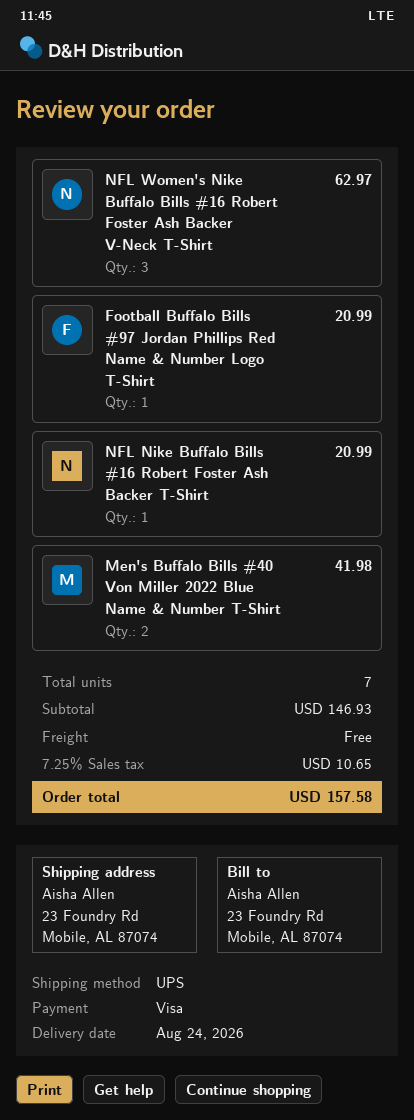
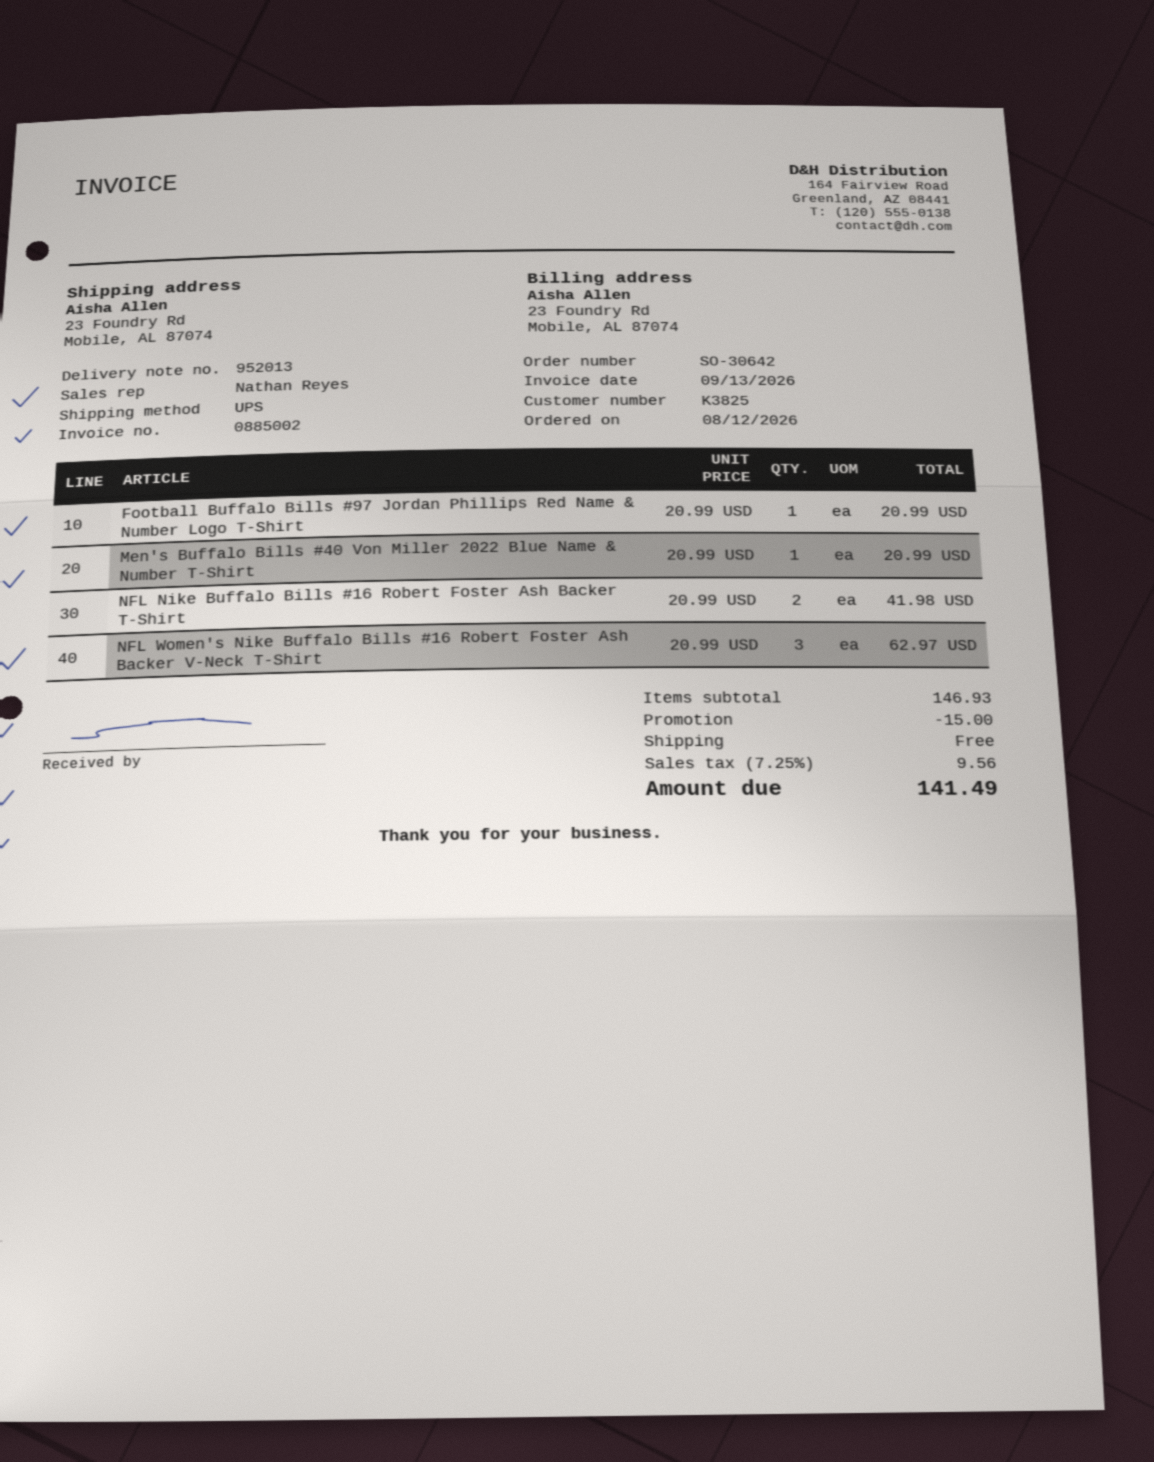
NFL Nike Buffalo Bills #16 Robert Foster Ash Backer T-Shirt: 1 for 20.99 -> 2 for 41.98
Men's Buffalo Bills #40 Von Miller 2022 Blue Name & Number T-Shirt: 2 for 41.98 -> 1 for 20.99
discount: none -> 15.00
tax: 7.25% = 10.65 -> 7.25% = 9.56
total: 157.58 -> 141.49

